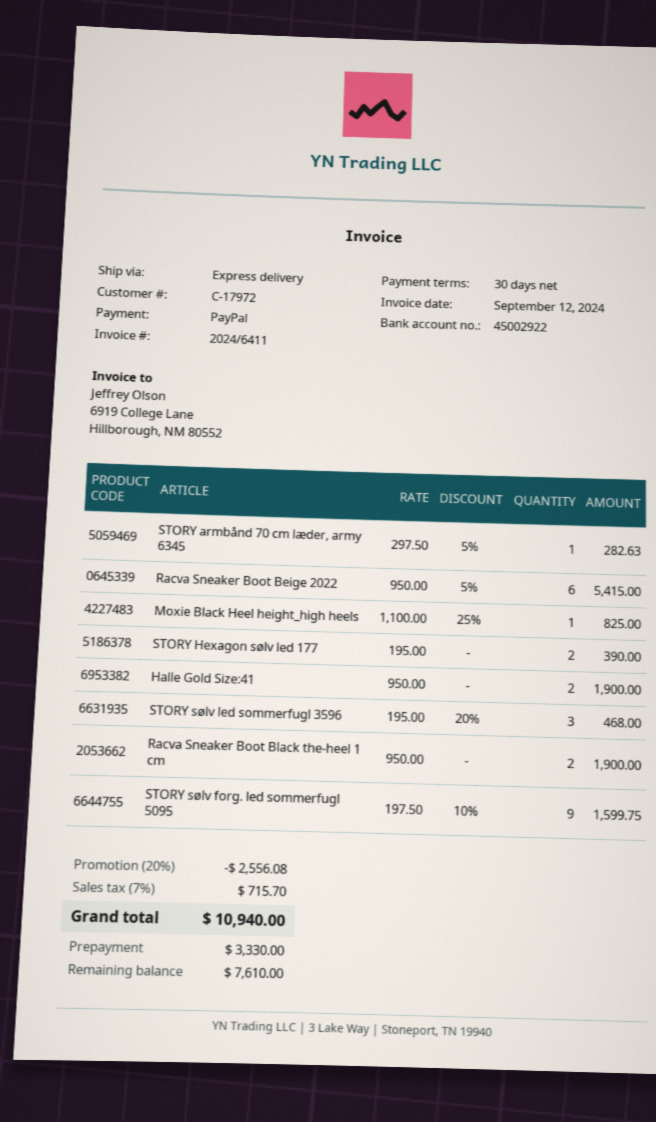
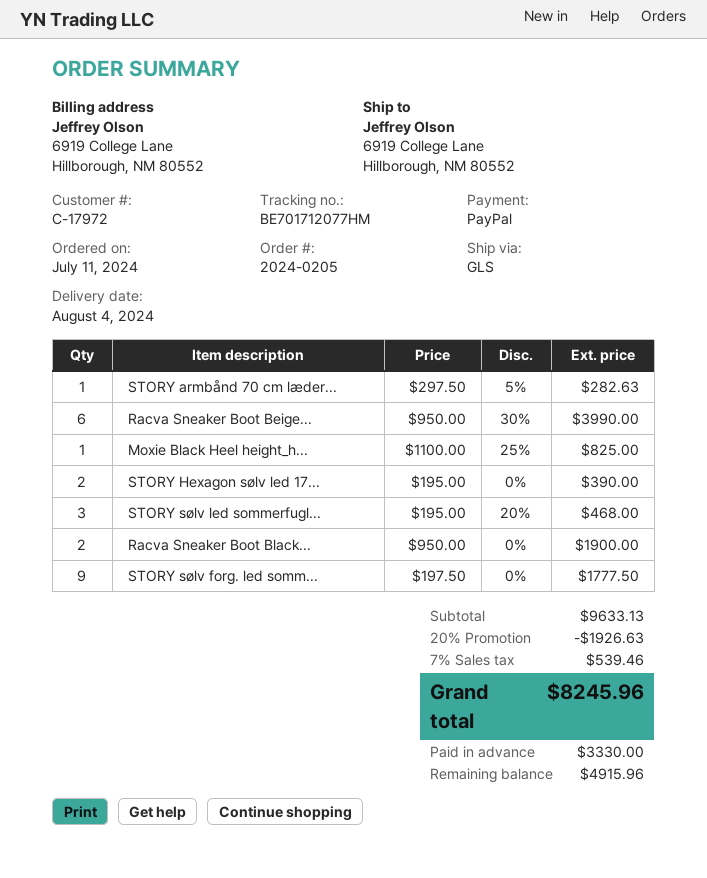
shipping method: express -> GLS
Racva Sneaker Boot Beige 2022: 6 x 950.00 - 5% = 5415.00 -> 6 x 950.00 - 30% = 3990.00
Halle Gold Size:41: 2 x 950.00 = 1900.00 -> none
STORY sølv forg. led sommerfugl 5095: 9 x 197.50 - 10% = 1599.75 -> 9 x 197.50 = 1777.50
discount: 20% = 2556.08 -> 20% = 1926.63
tax: 7% = 715.70 -> 7% = 539.46
total: 10940.00 -> 8245.96
balance: 7610.00 -> 4915.96

